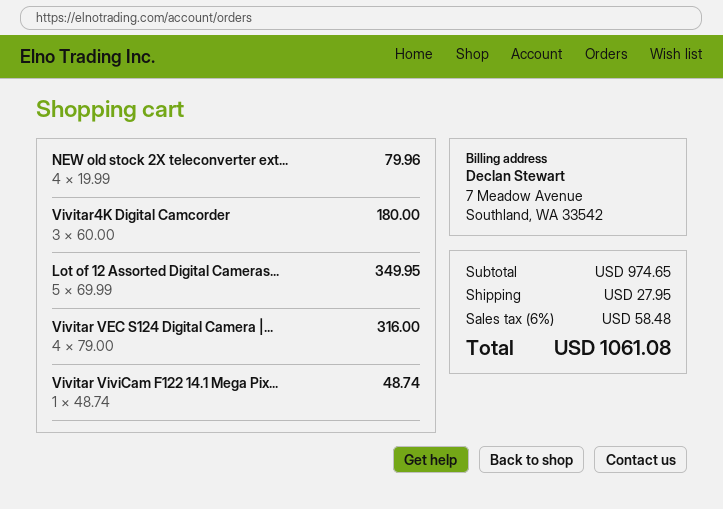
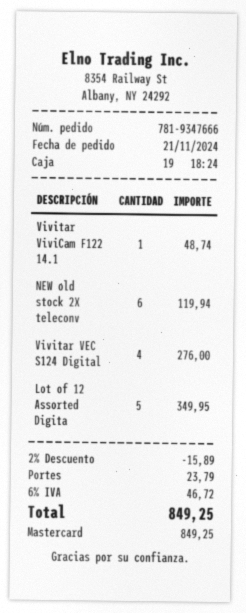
NEW old stock 2X teleconverter ext...: 4 for 79.96 -> 6 for 119.94
Vivitar4K Digital Camcorder: 3 for 180.00 -> none
Vivitar VEC S124 Digital Camera |...: 4 for 316.00 -> 4 for 276.00
discount: none -> 2% = 15.89
shipping: 27.95 -> 23.79
tax: 6% = 58.48 -> 6% = 46.72
total: 1061.08 -> 849.25

